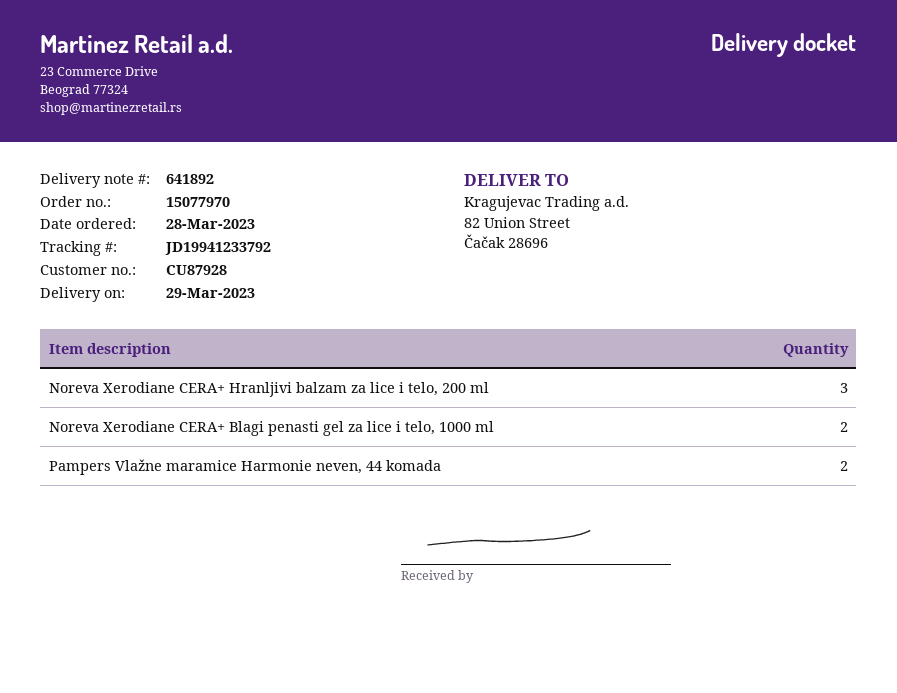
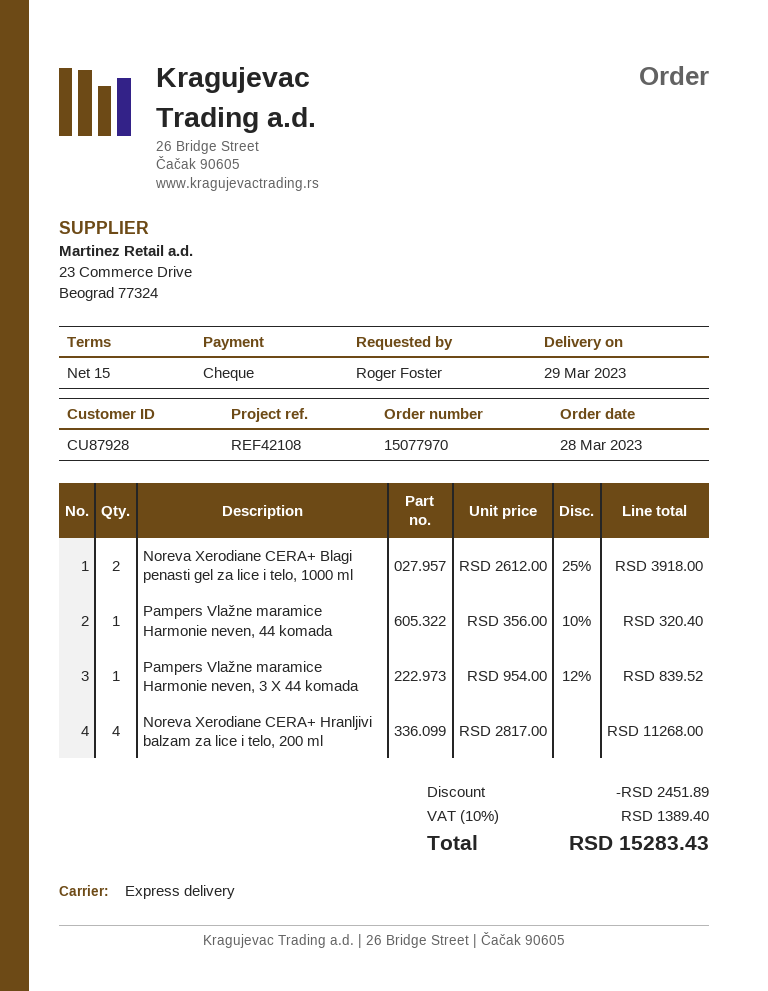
Noreva Xerodiane CERA+ Hranljivi balzam za lice i telo, 200 ml: 3 -> 4
Pampers Vlažne maramice Harmonie neven, 44 komada: 2 -> 1
Pampers Vlažne maramice Harmonie neven, 3 X 44 komada: none -> 1

